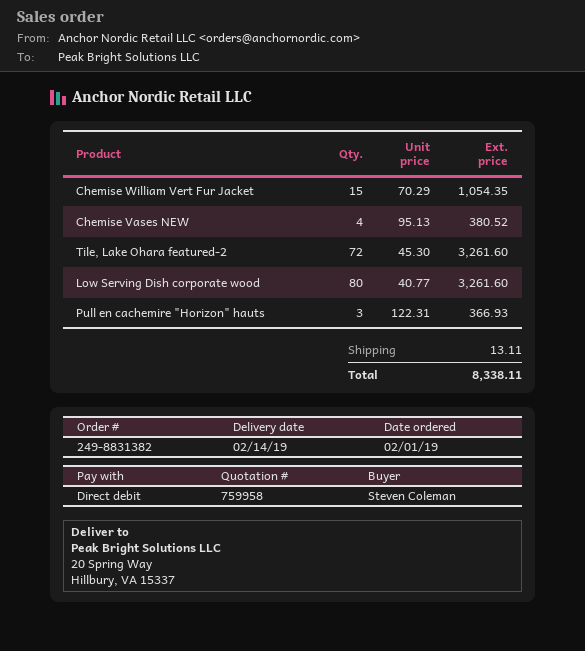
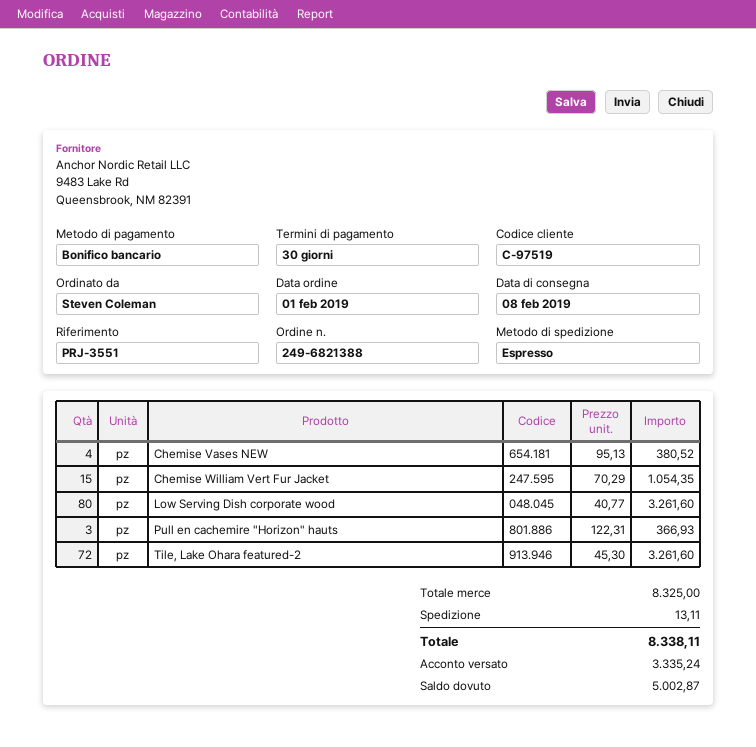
order number: 249-8831382 -> 249-6821388
delivery date: 2019-02-14 -> 2019-02-08
payment method: direct debit -> bank transfer

